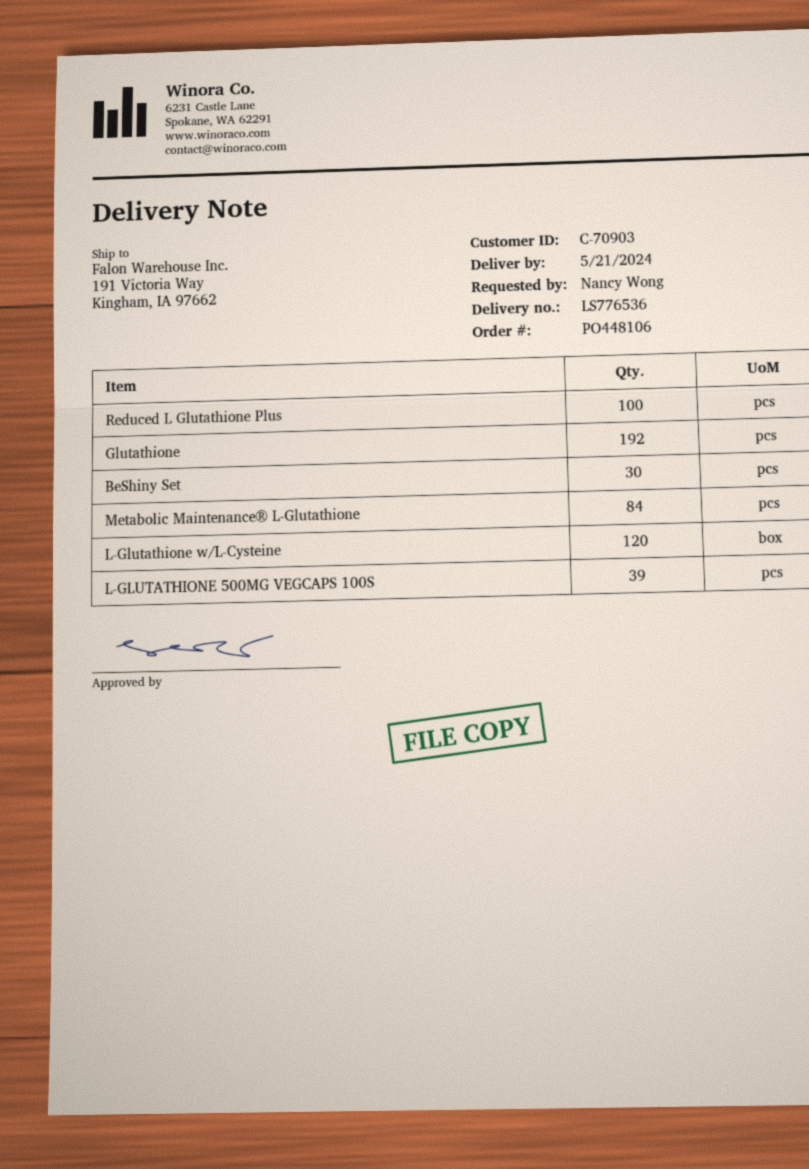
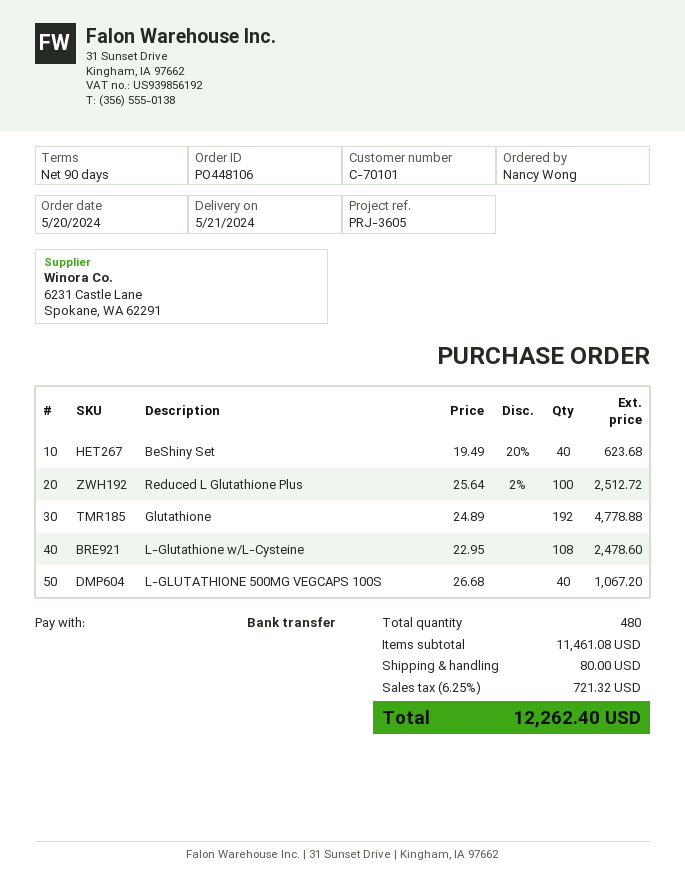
customer number: C-70903 -> C-70101
BeShiny Set: 30 -> 40
Metabolic Maintenance® L-Glutathione: 84 -> none
L-Glutathione w/L-Cysteine: 120 -> 108
L-GLUTATHIONE 500MG VEGCAPS 100S: 39 -> 40

